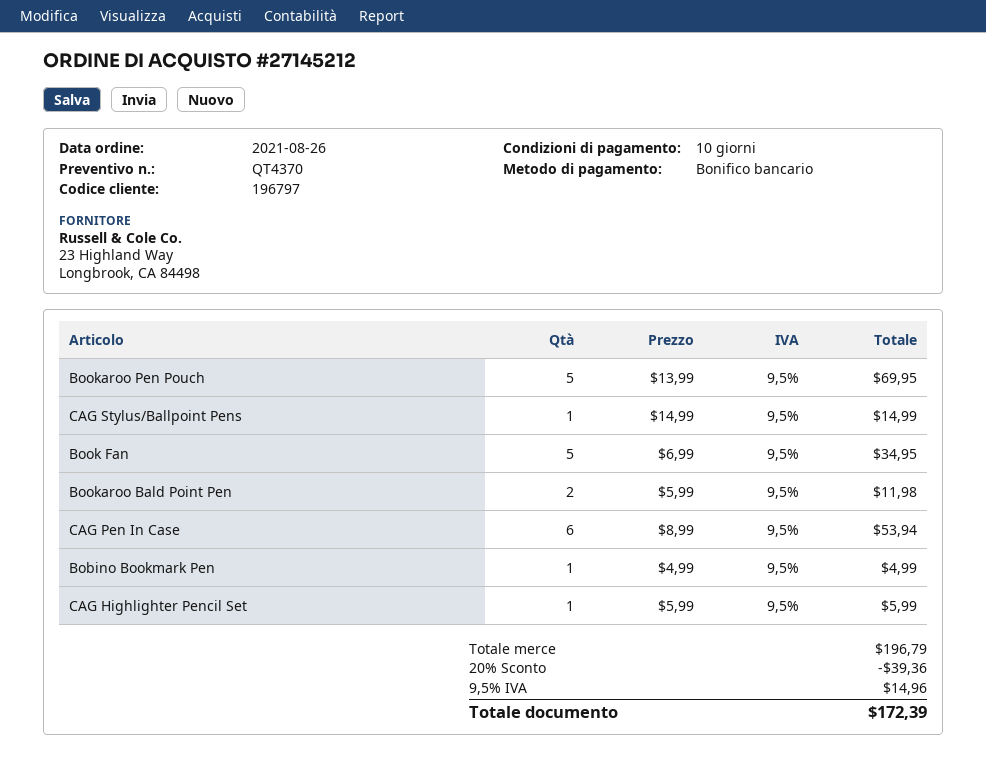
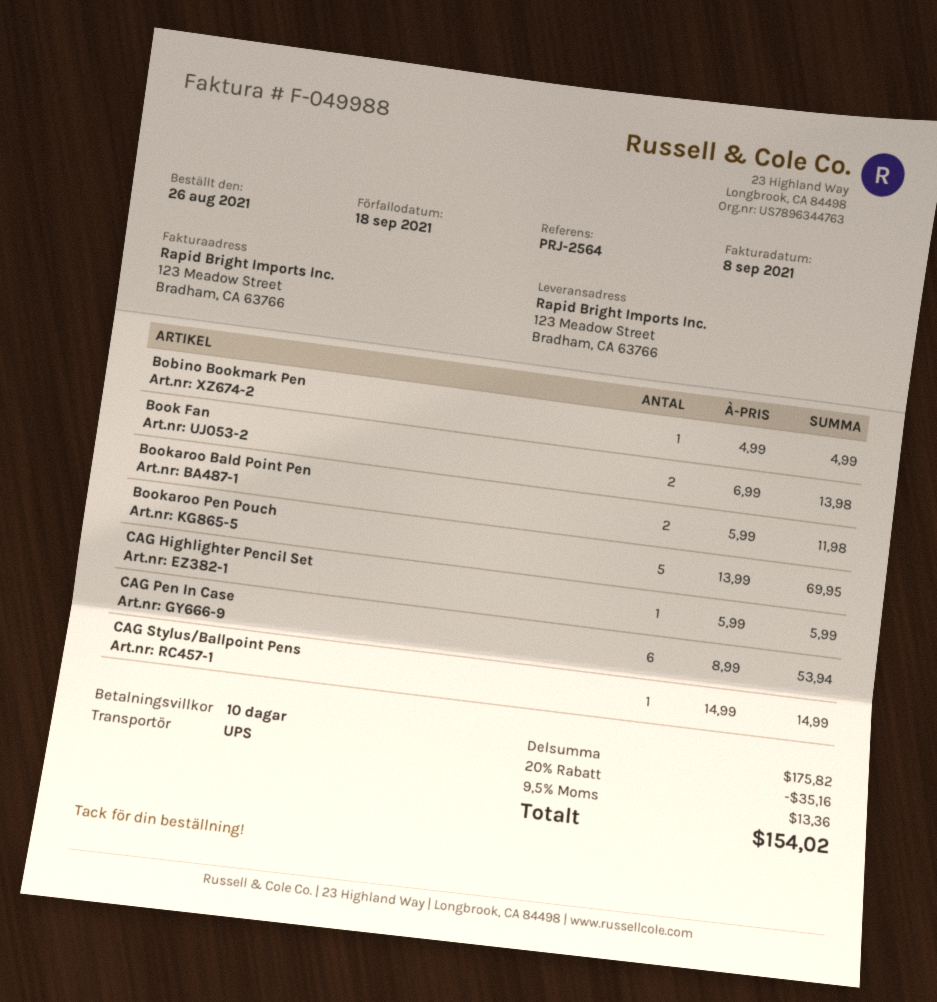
Book Fan: 5 x 6.99 = 34.95 -> 2 x 6.99 = 13.98
subtotal: 196.79 -> 175.82
discount: 20% = 39.36 -> 20% = 35.16
tax: 9.5% = 14.96 -> 9.5% = 13.36
total: 172.39 -> 154.02

